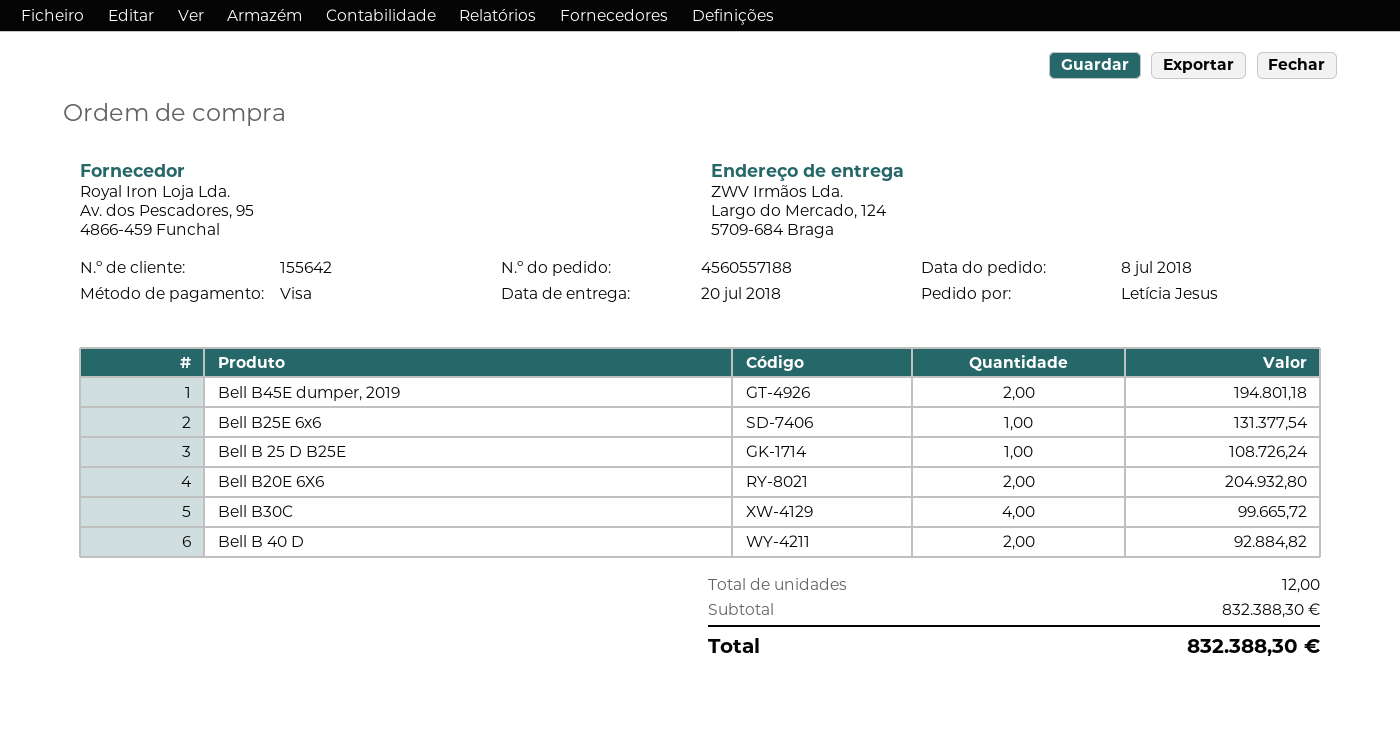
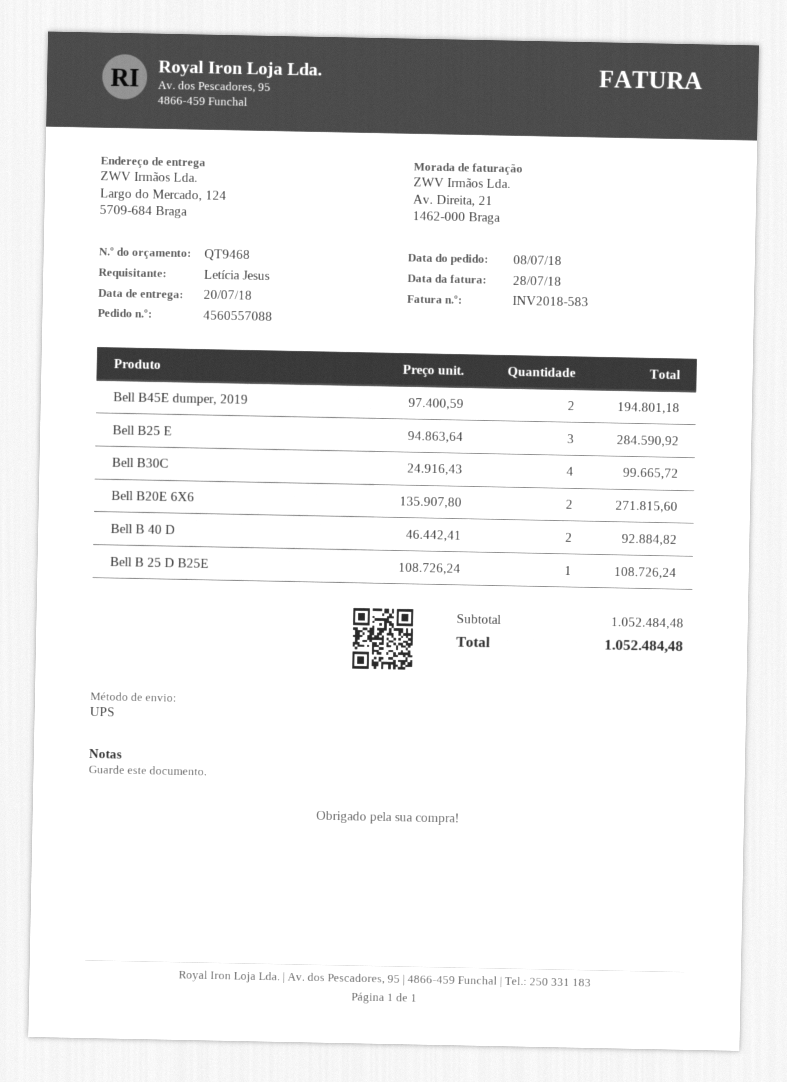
order number: 4560557188 -> 4560557088
Bell B25E 6x6: 1 for 131377.54 -> none
Bell B20E 6X6: 2 for 204932.80 -> 2 for 271815.60
Bell B25 E: none -> 3 for 284590.92
subtotal: 832388.30 -> 1052484.48
total: 832388.30 -> 1052484.48

